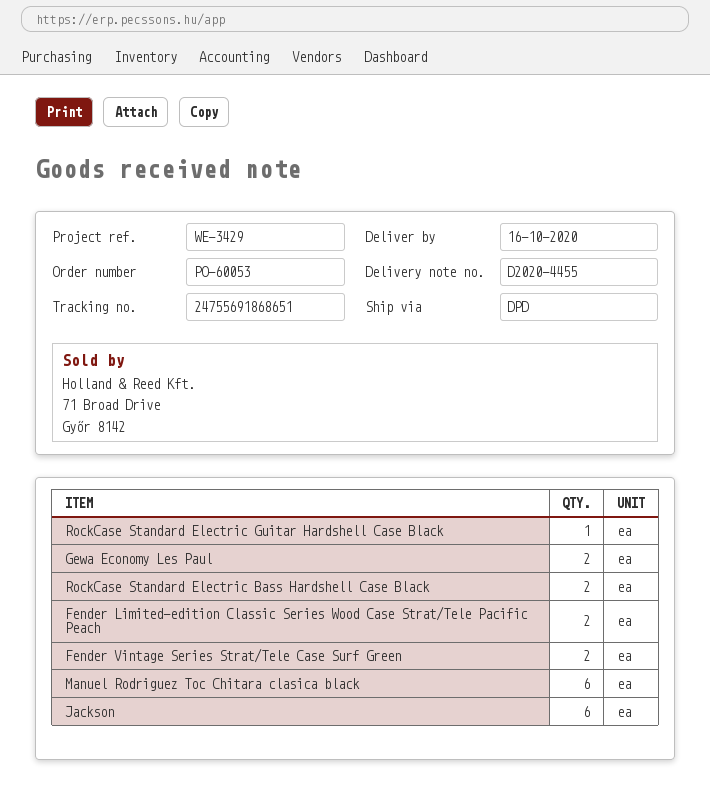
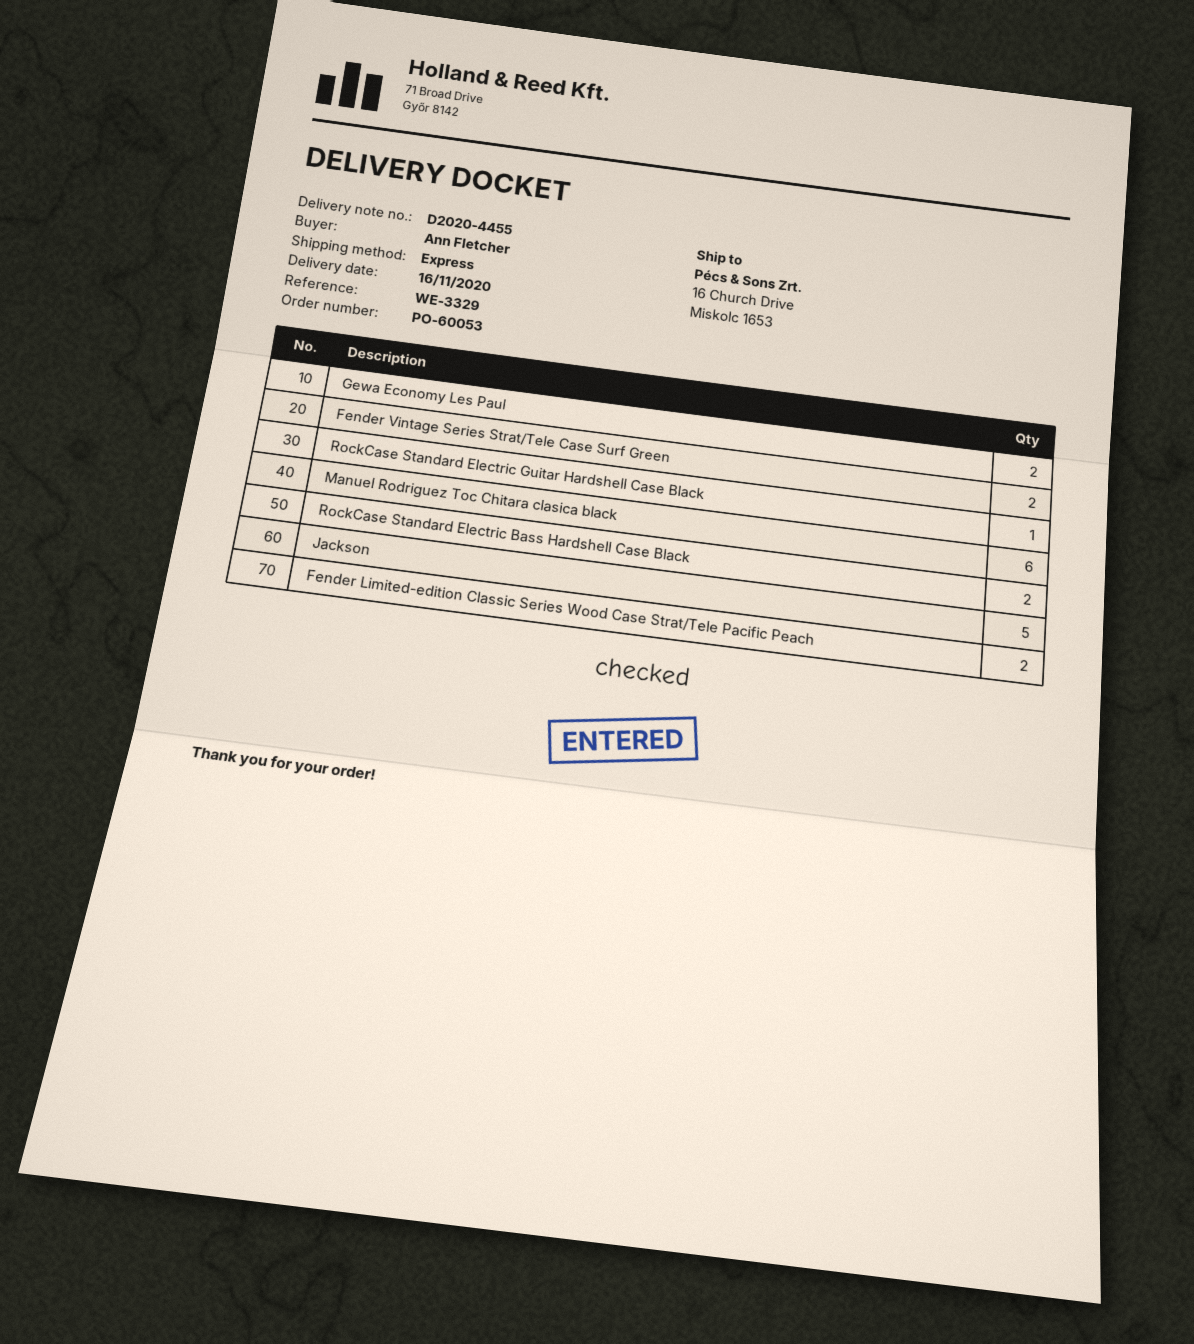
delivery date: 2020-10-16 -> 2020-11-16
reference: WE-3429 -> WE-3329
shipping method: DPD -> express
Jackson: 6 -> 5

